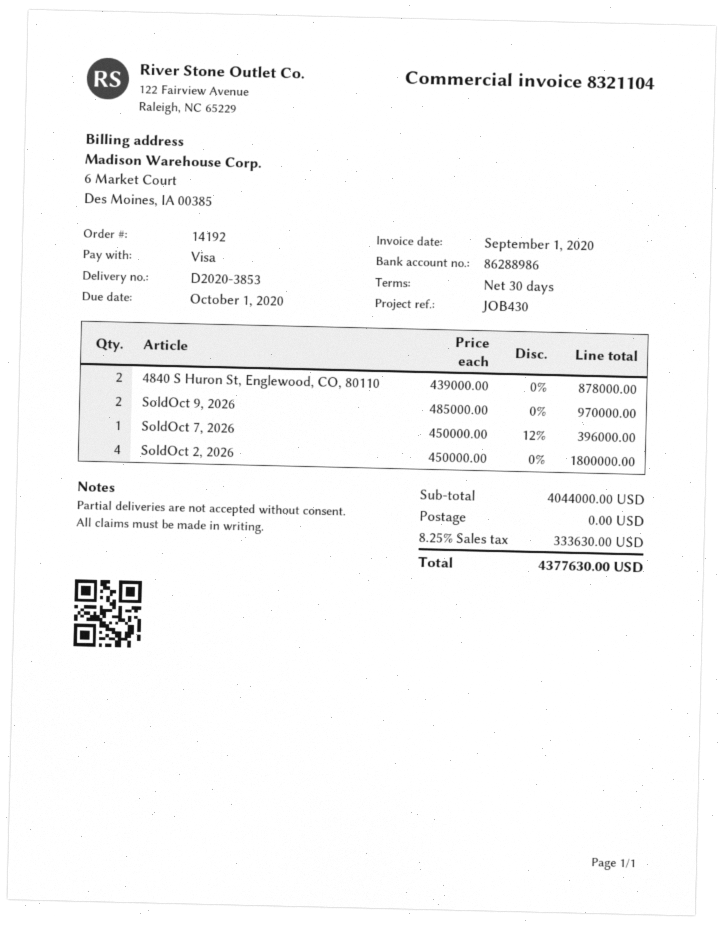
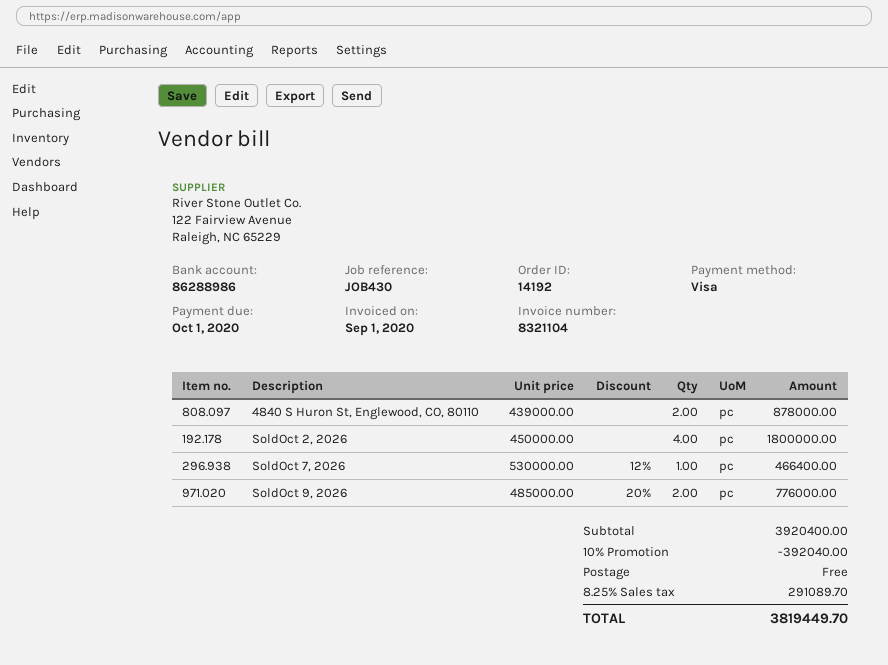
SoldOct 9, 2026: 2 x 485000.00 = 970000.00 -> 2 x 485000.00 - 20% = 776000.00
SoldOct 7, 2026: 1 x 450000.00 - 12% = 396000.00 -> 1 x 530000.00 - 12% = 466400.00
subtotal: 4044000.00 -> 3920400.00
discount: none -> 10% = 392040.00
tax: 8.25% = 333630.00 -> 8.25% = 291089.70
total: 4377630.00 -> 3819449.70

